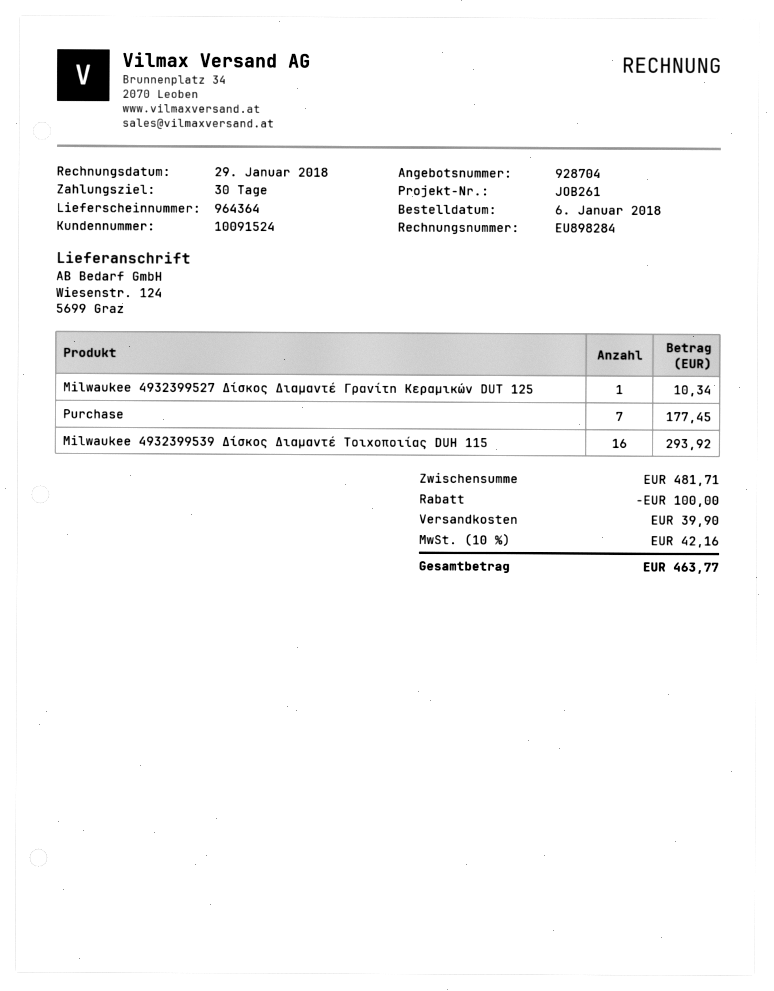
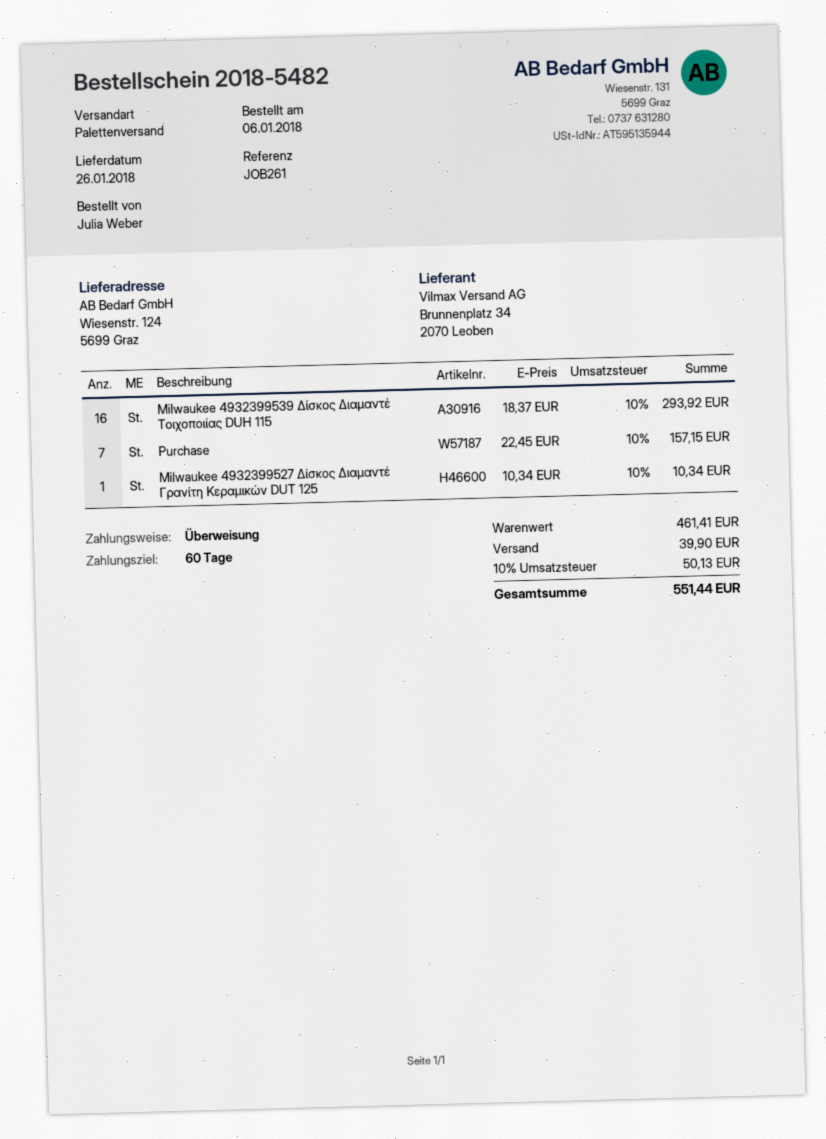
payment terms: 30 days -> 60 days
Purchase: 7 for 177.45 -> 7 for 157.15
subtotal: 481.71 -> 461.41
discount: 100.00 -> none
tax: 10% = 42.16 -> 10% = 50.13
total: 463.77 -> 551.44

